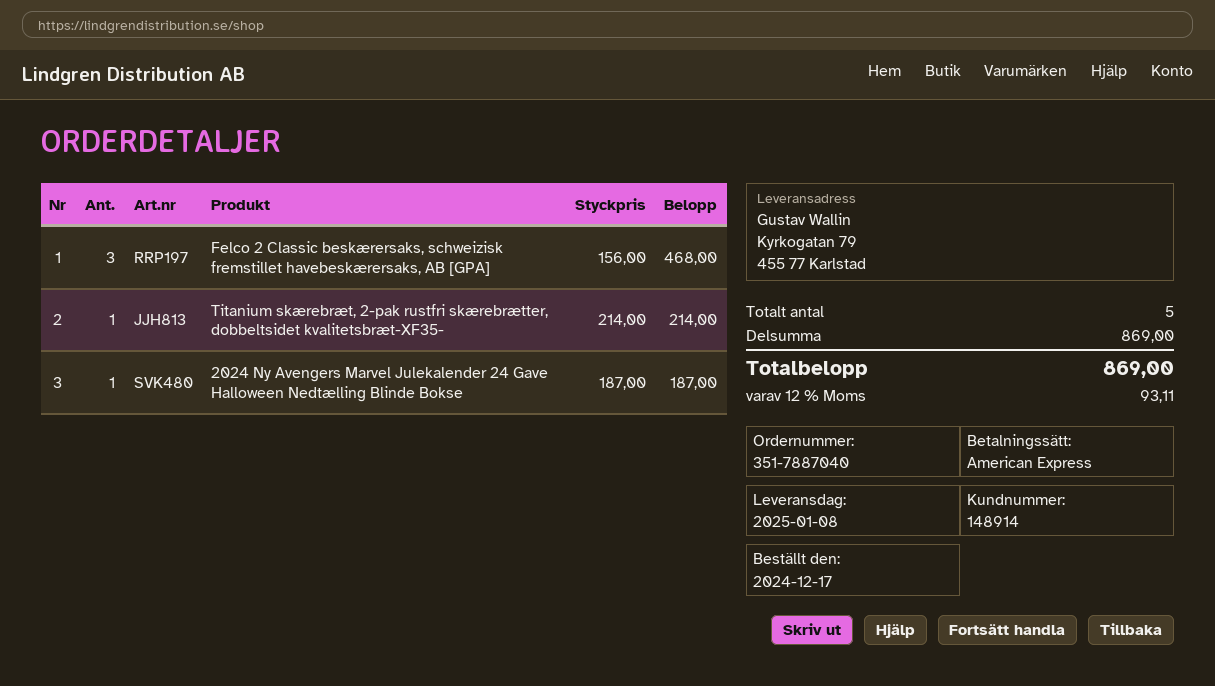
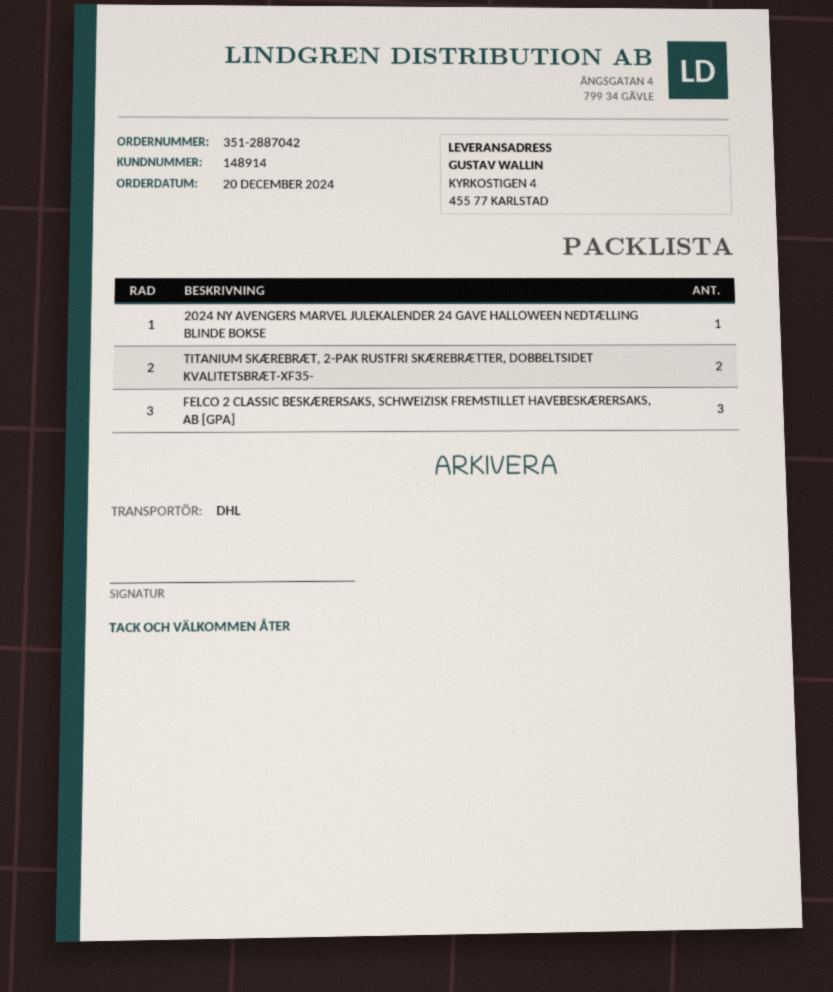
order number: 351-7887040 -> 351-2887042
order date: 2024-12-17 -> 2024-12-20
ship to: Kyrkogatan 79, 455 77 Karlstad -> KYRKOSTIGEN 4, 455 77 KARLSTAD
Titanium skærebræt, 2-pak rustfri skærebrætter, dobbeltsidet kvalitetsbræt-XF35-: 1 -> 2

